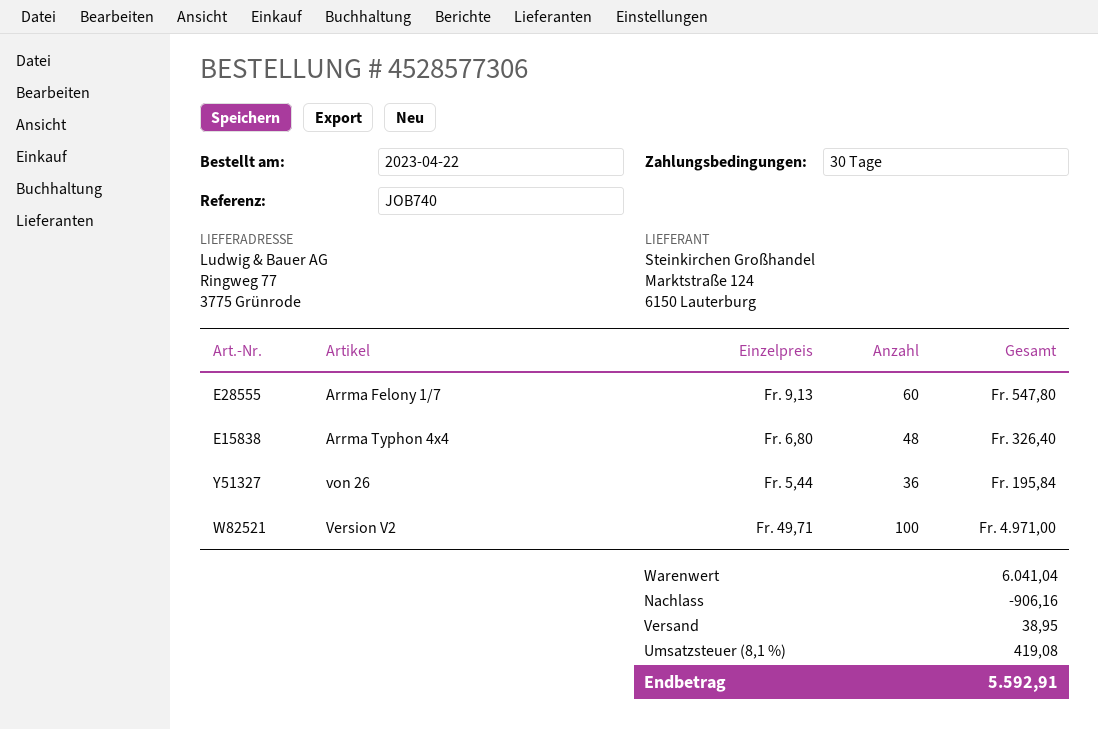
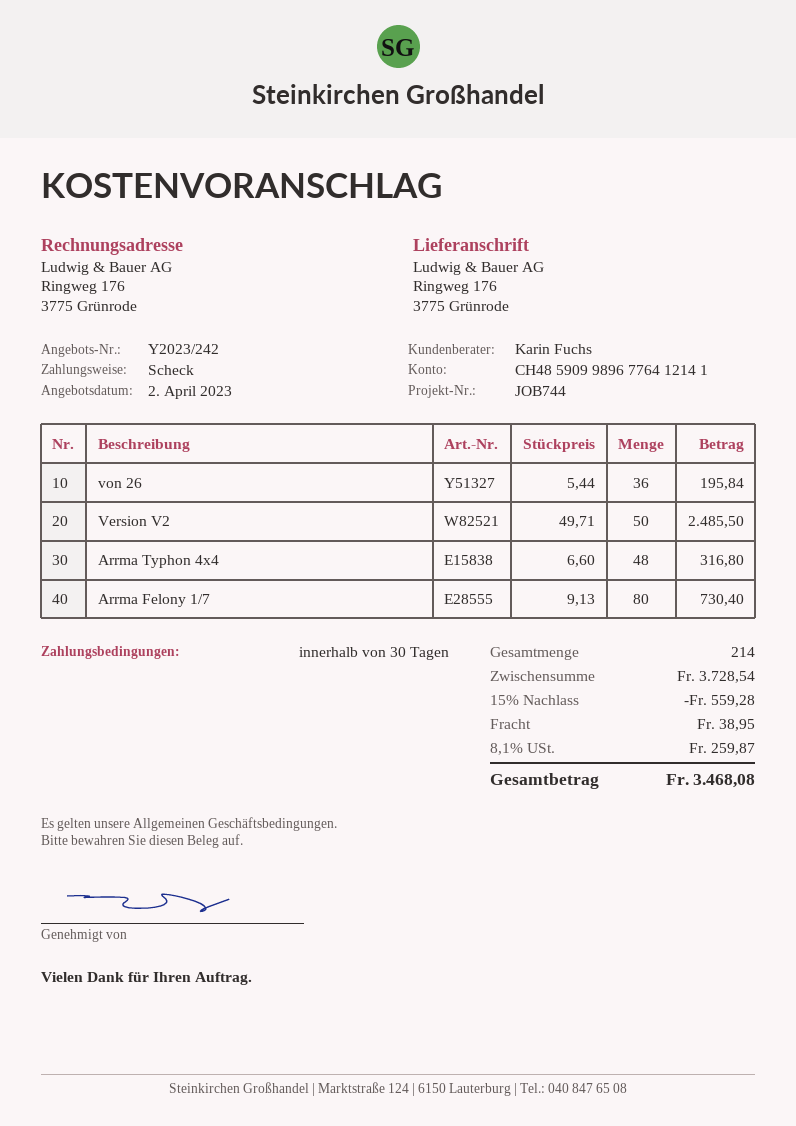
reference: JOB740 -> JOB744
ship to: Ringweg 77, 3775 Grünrode -> Ringweg 176, 3775 Grünrode
Arrma Felony 1/7: 60 x 9.13 = 547.80 -> 80 x 9.13 = 730.40
Arrma Typhon 4x4: 48 x 6.80 = 326.40 -> 48 x 6.60 = 316.80
Version V2: 100 x 49.71 = 4971.00 -> 50 x 49.71 = 2485.50
subtotal: 6041.04 -> 3728.54
discount: 906.16 -> 559.28
tax: 8.1% = 419.08 -> 8.1% = 259.87
total: 5592.91 -> 3468.08

